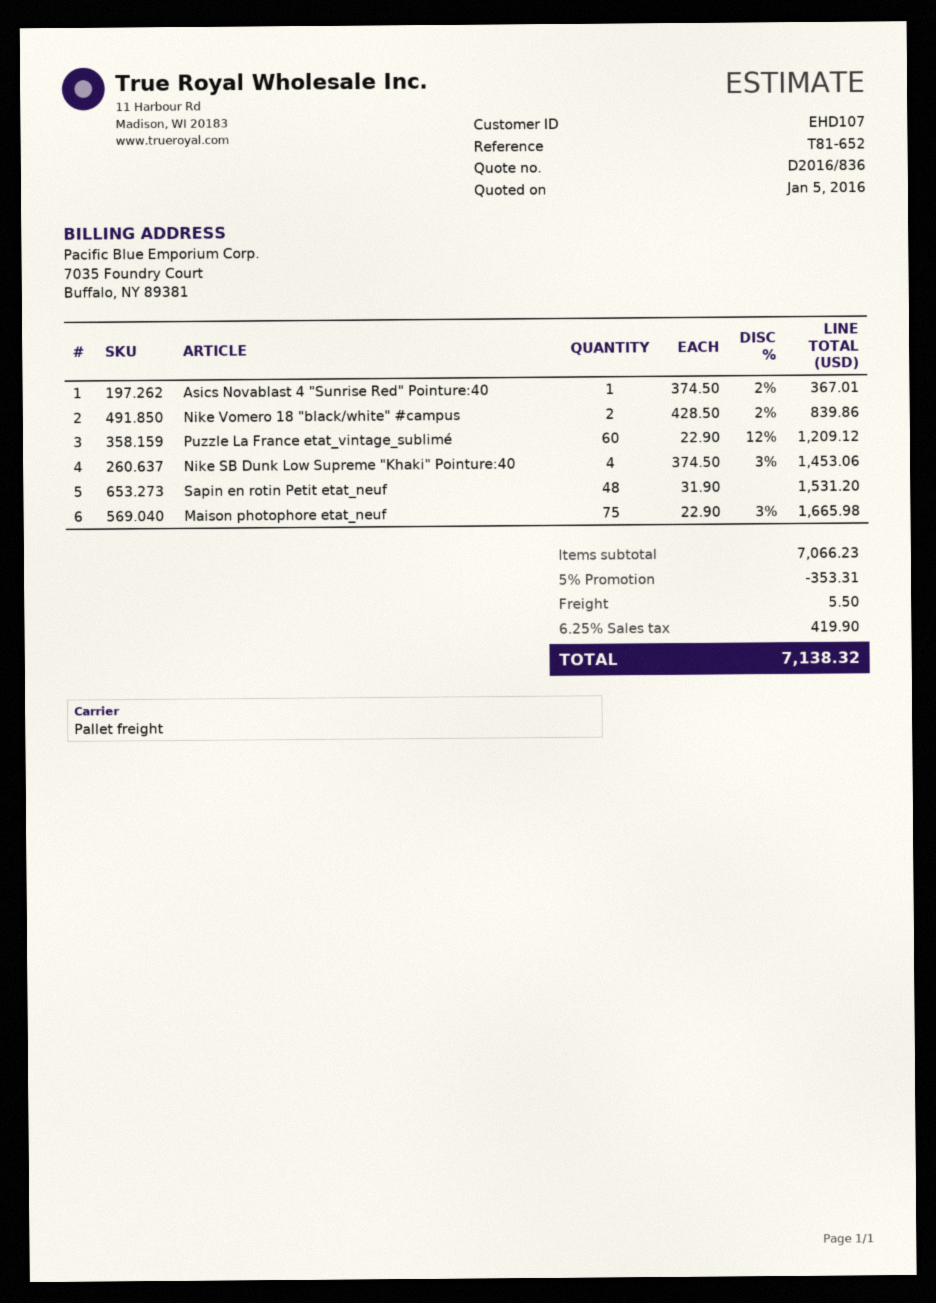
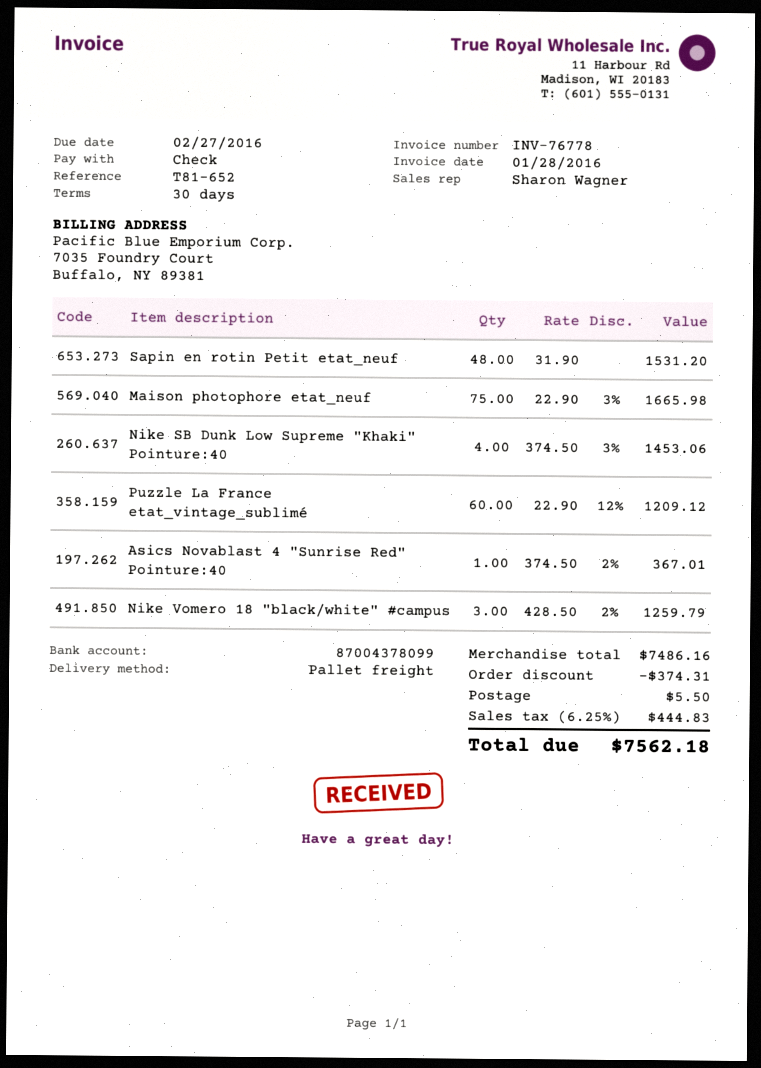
Nike Vomero 18 "black/white" #campus: 2 x 428.50 - 2% = 839.86 -> 3 x 428.50 - 2% = 1259.79
subtotal: 7066.23 -> 7486.16
discount: 353.31 -> 374.31
tax: 6.25% = 419.90 -> 6.25% = 444.83
total: 7138.32 -> 7562.18

